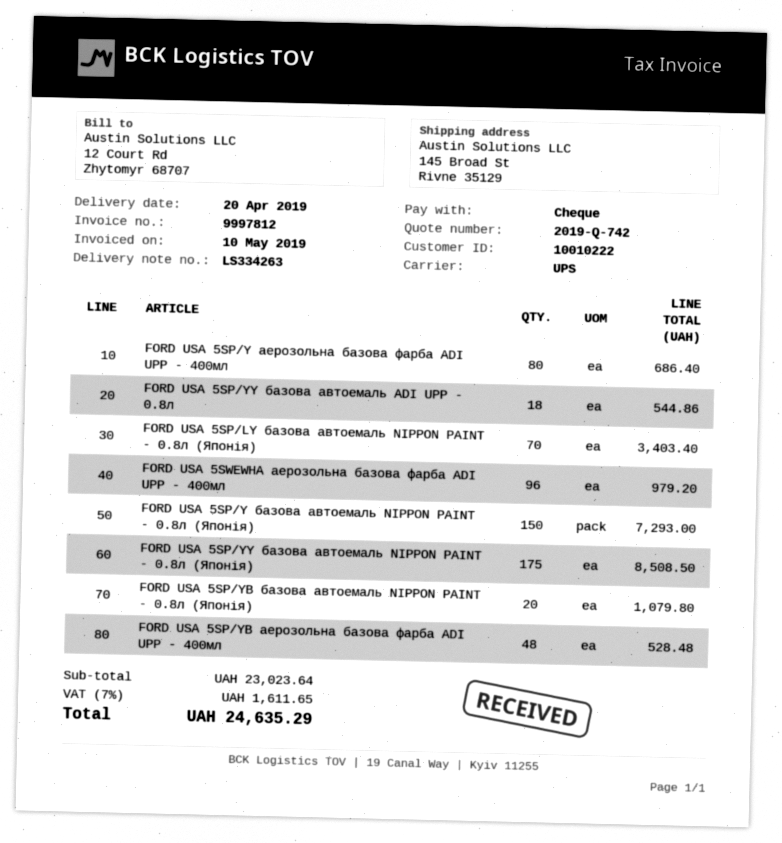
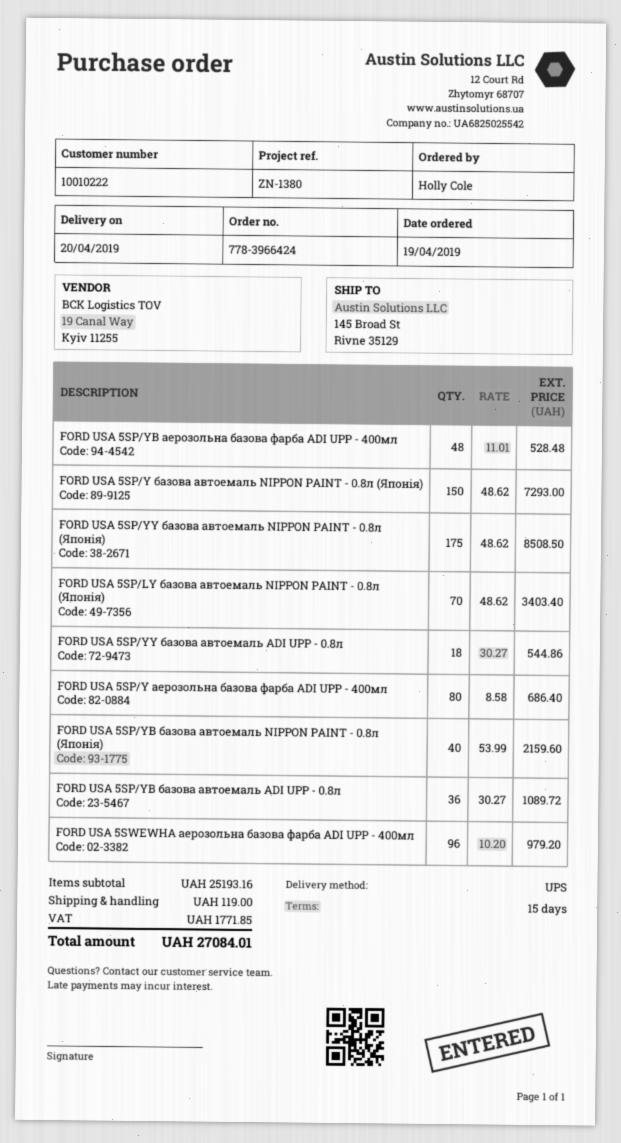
FORD USA 5SP/YB базова автоемаль NIPPON PAINT - 0.8л (Японія): 20 for 1079.80 -> 40 for 2159.60
FORD USA 5SP/YB базова автоемаль ADI UPP - 0.8л: none -> 36 for 1089.72
subtotal: 23023.64 -> 25193.16
shipping: none -> 119.00
tax: 1611.65 -> 1771.85
total: 24635.29 -> 27084.01

